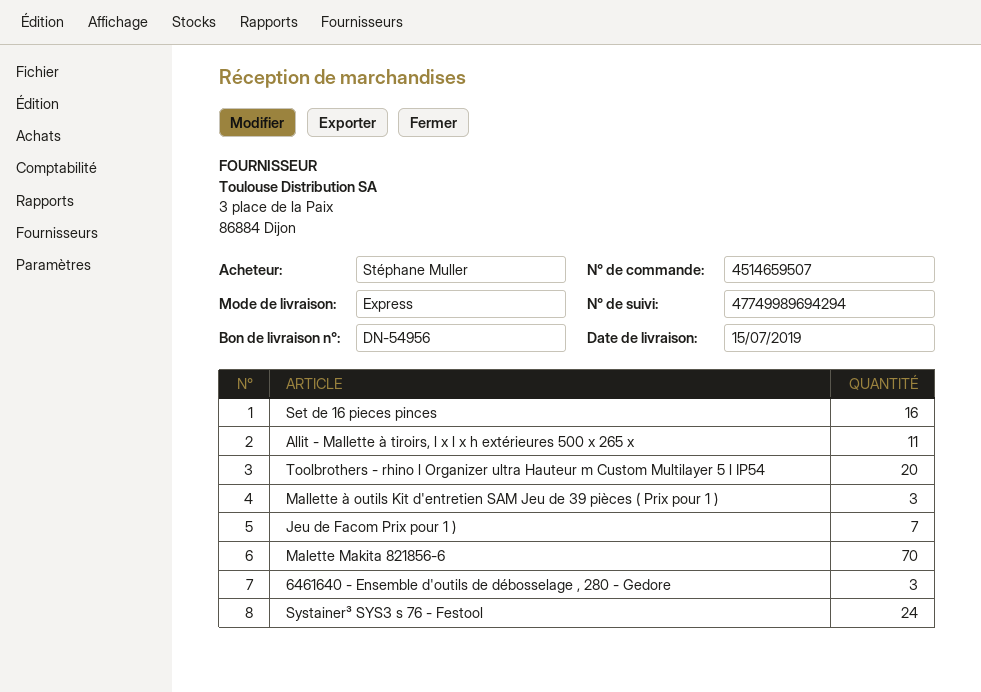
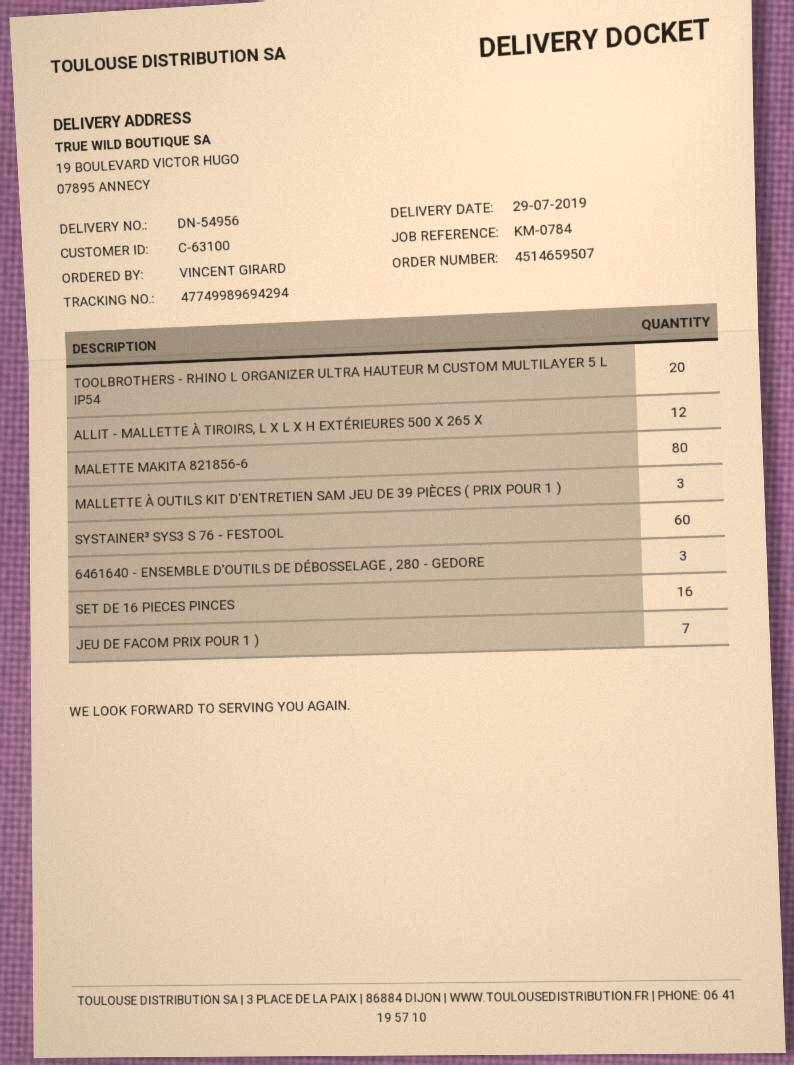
delivery date: 2019-07-15 -> 2019-07-29
ordered by: Stéphane Muller -> VINCENT GIRARD
Allit - Mallette à tiroirs, l x l x h extérieures 500 x 265 x: 11 -> 12
Malette Makita 821856-6: 70 -> 80
Systainer³ SYS3 s 76 - Festool: 24 -> 60

